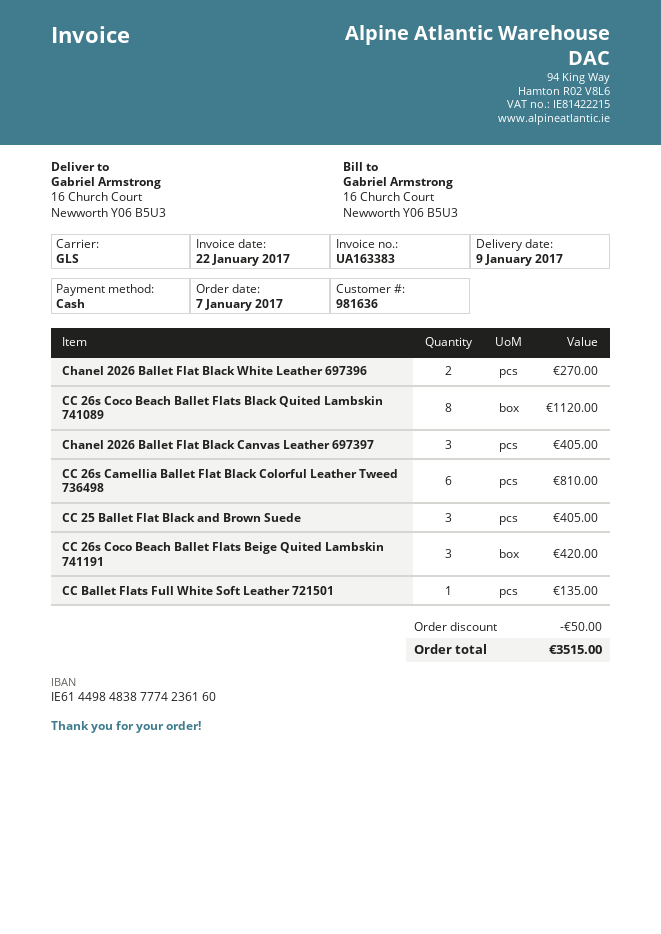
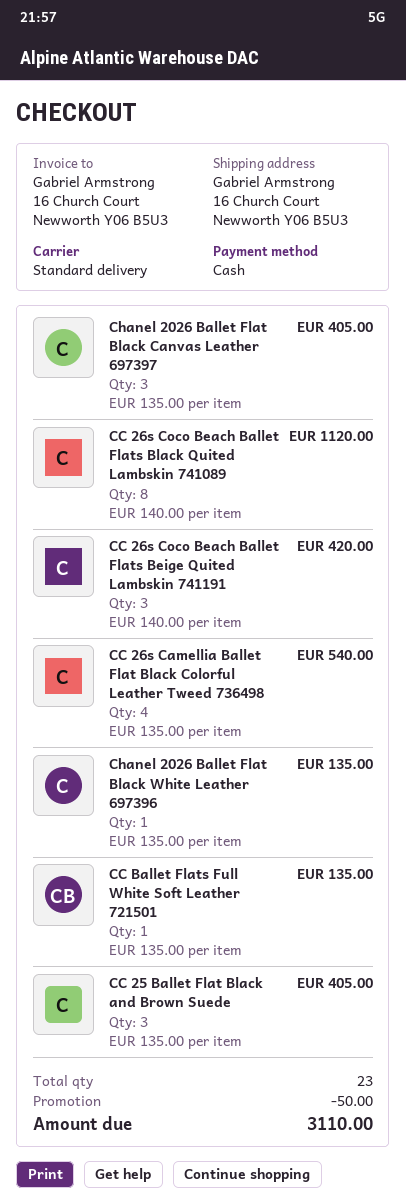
shipping method: GLS -> standard
Chanel 2026 Ballet Flat Black White Leather 697396: 2 for 270.00 -> 1 for 135.00
CC 26s Camellia Ballet Flat Black Colorful Leather Tweed 736498: 6 for 810.00 -> 4 for 540.00
total: 3515.00 -> 3110.00

